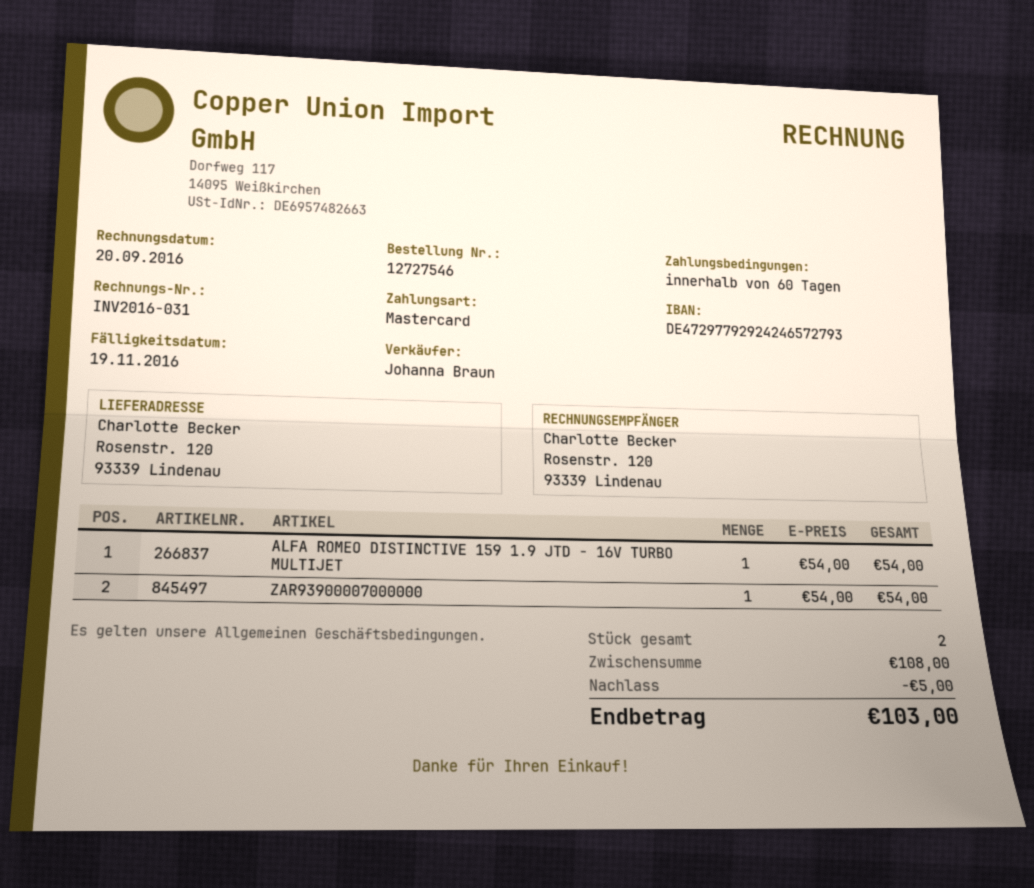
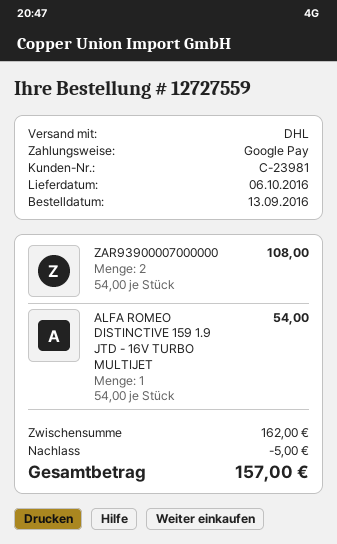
order number: 12727546 -> 12727559
payment method: Mastercard -> Google Pay
ZAR93900007000000: 1 x 54.00 = 54.00 -> 2 x 54.00 = 108.00
subtotal: 108.00 -> 162.00
total: 103.00 -> 157.00

